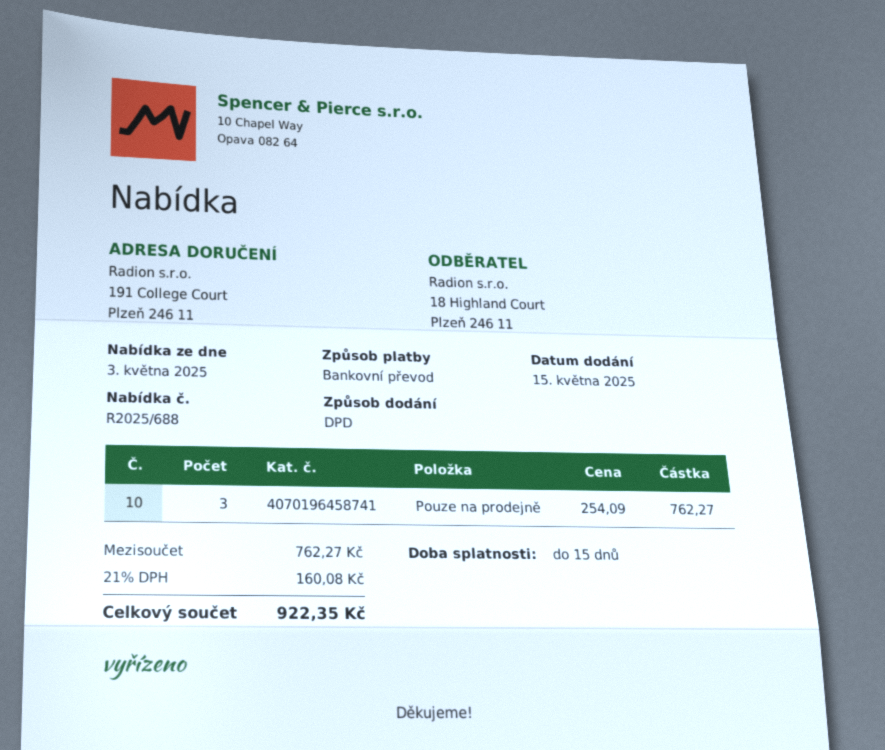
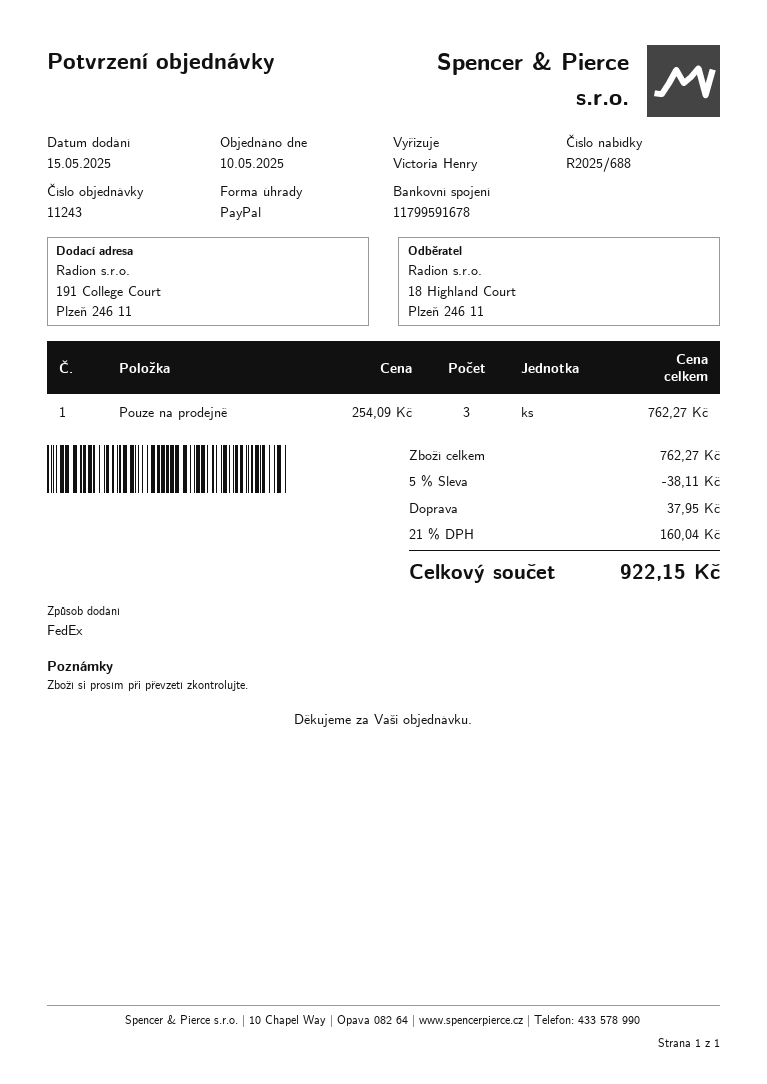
payment method: bank transfer -> PayPal
shipping method: DPD -> FedEx
discount: none -> 5% = 38.11
shipping: none -> 37.95
tax: 21% = 160.08 -> 21% = 160.04
total: 922.35 -> 922.15

